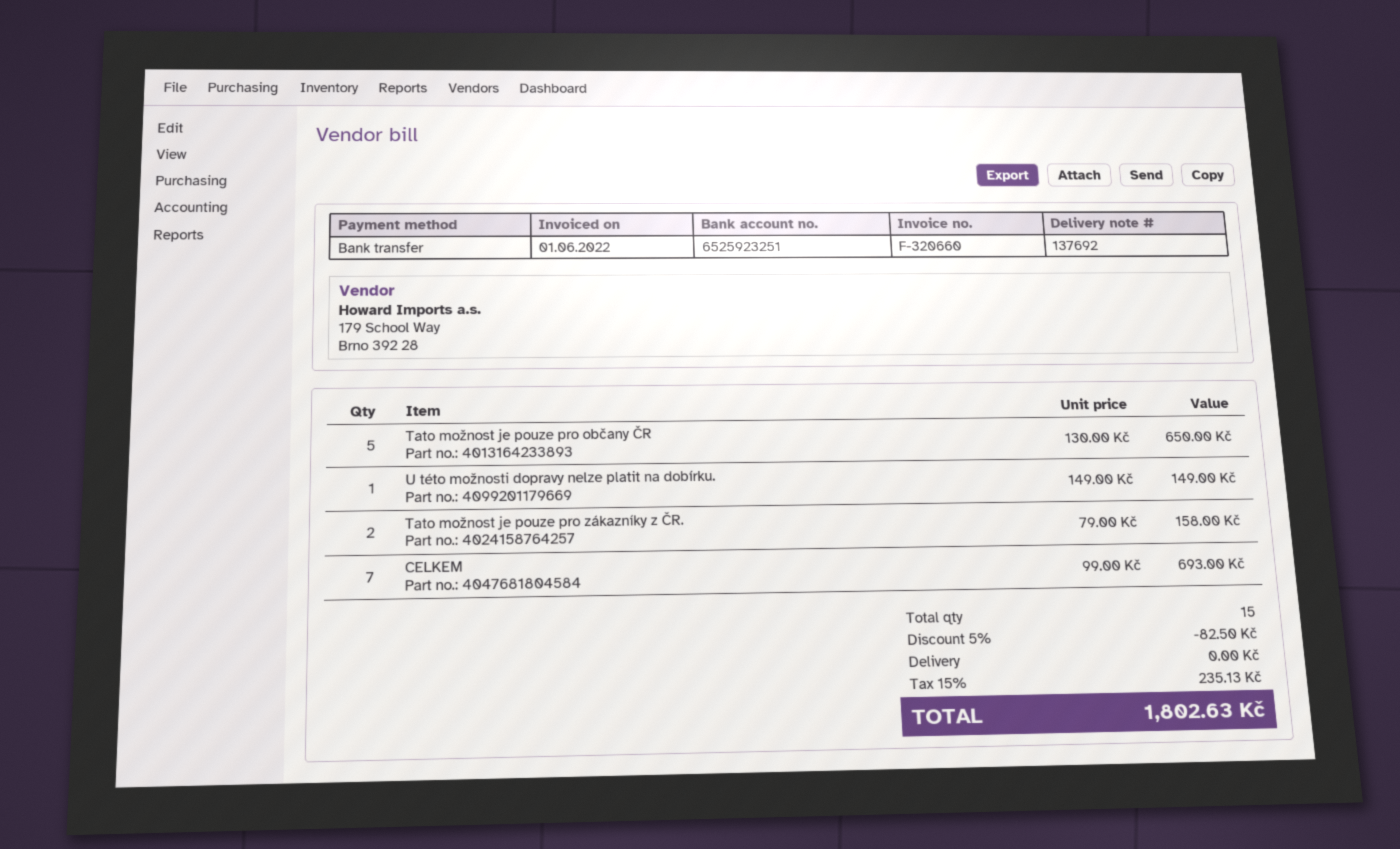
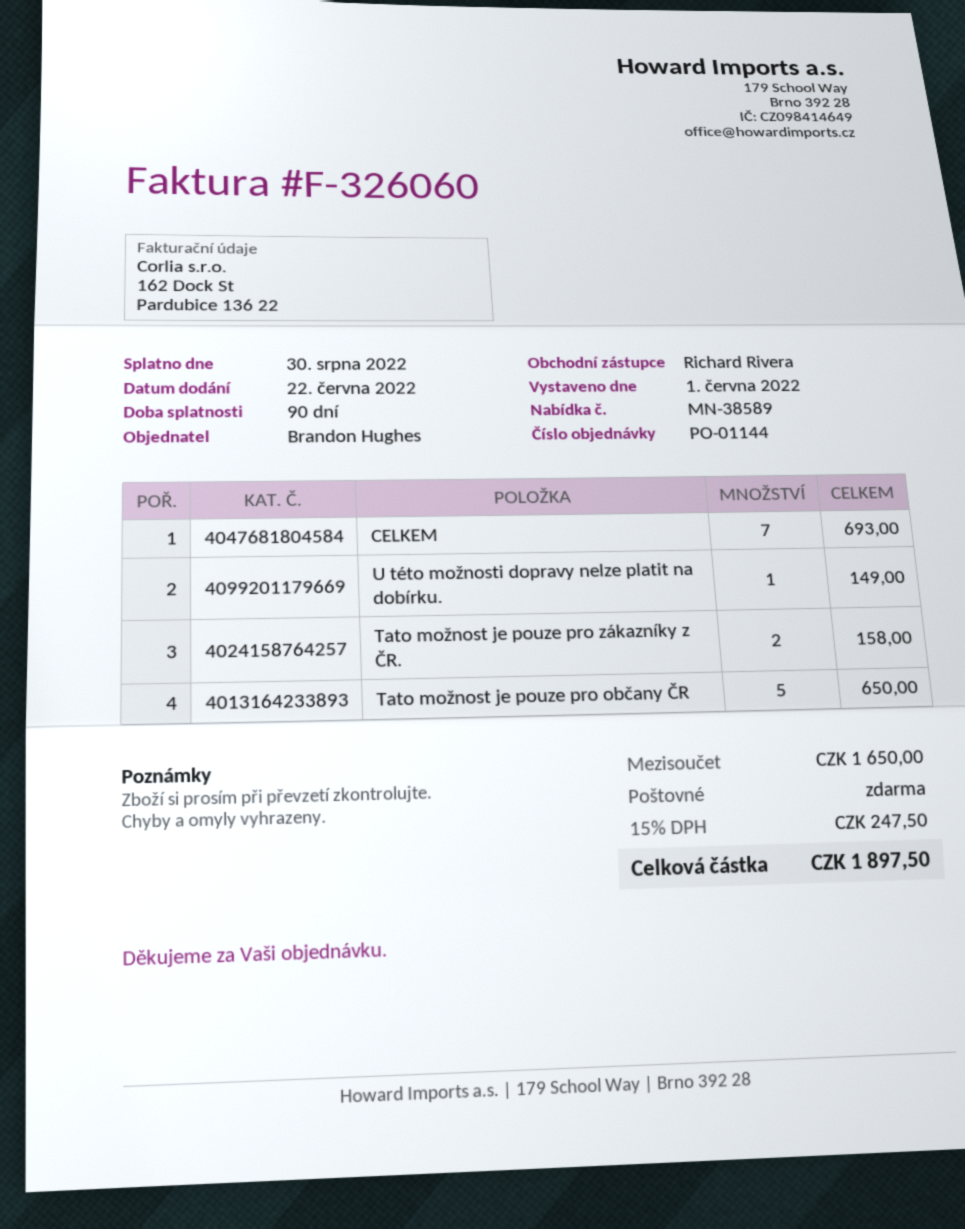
invoice number: F-320660 -> F-326060
discount: 5% = 82.50 -> none
tax: 15% = 235.13 -> 15% = 247.50
total: 1802.63 -> 1897.50

